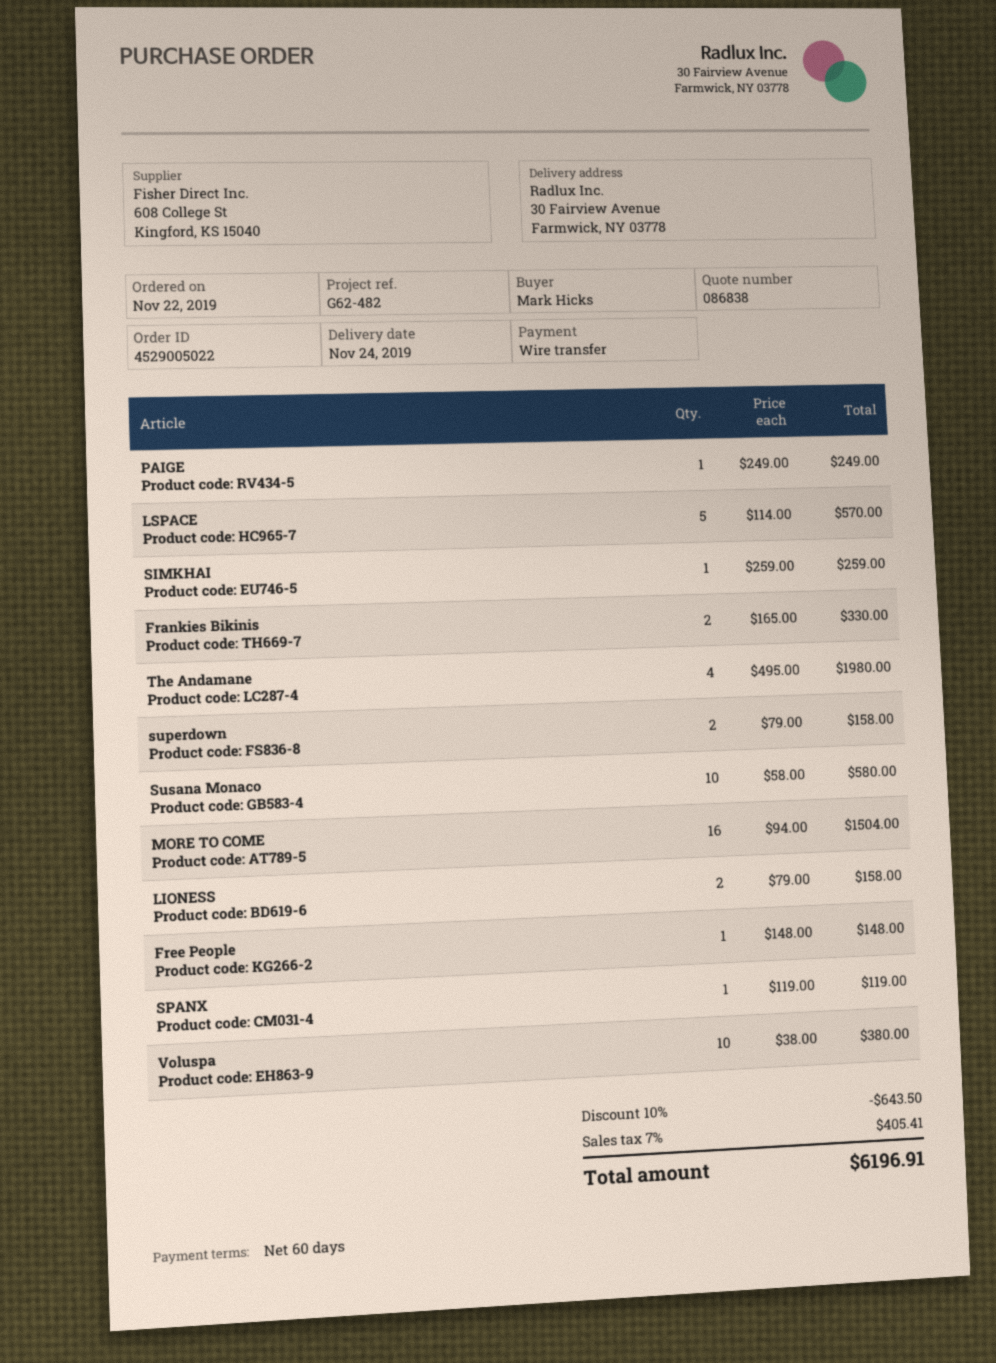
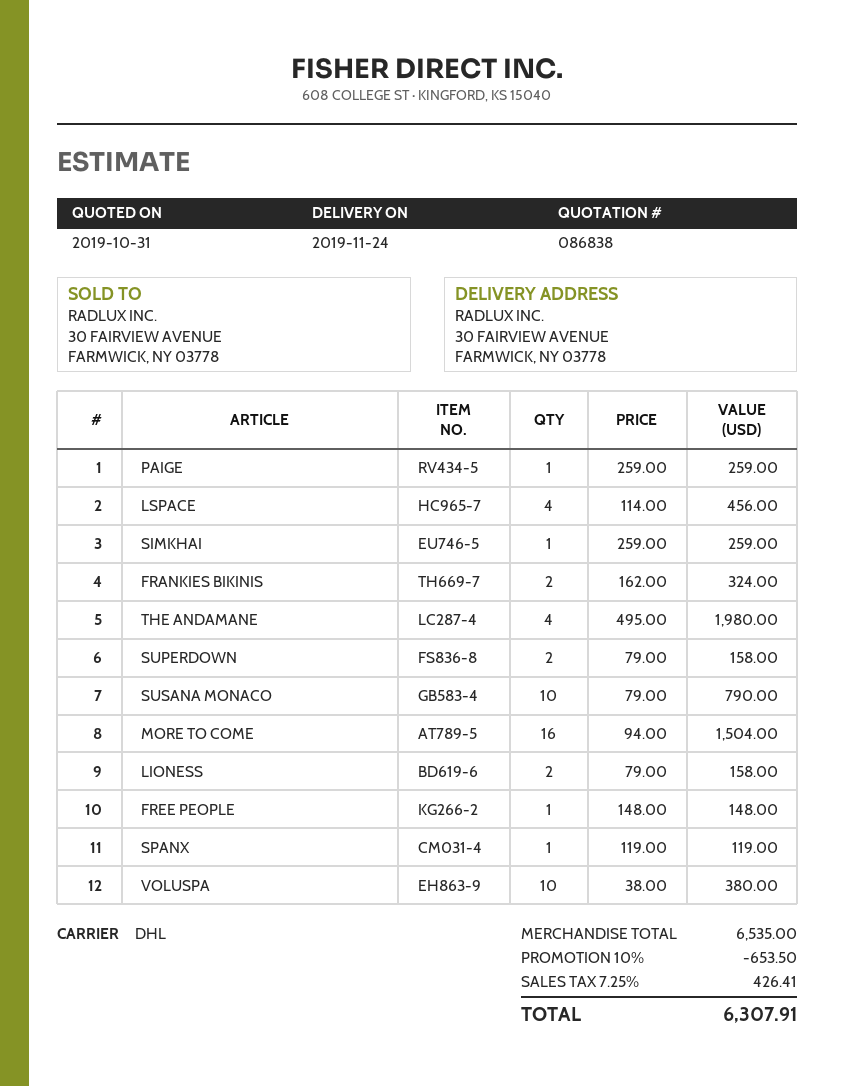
PAIGE: 1 x 249.00 = 249.00 -> 1 x 259.00 = 259.00
LSPACE: 5 x 114.00 = 570.00 -> 4 x 114.00 = 456.00
Frankies Bikinis: 2 x 165.00 = 330.00 -> 2 x 162.00 = 324.00
Susana Monaco: 10 x 58.00 = 580.00 -> 10 x 79.00 = 790.00
discount: 10% = 643.50 -> 10% = 653.50
tax: 7% = 405.41 -> 7.25% = 426.41
total: 6196.91 -> 6307.91

